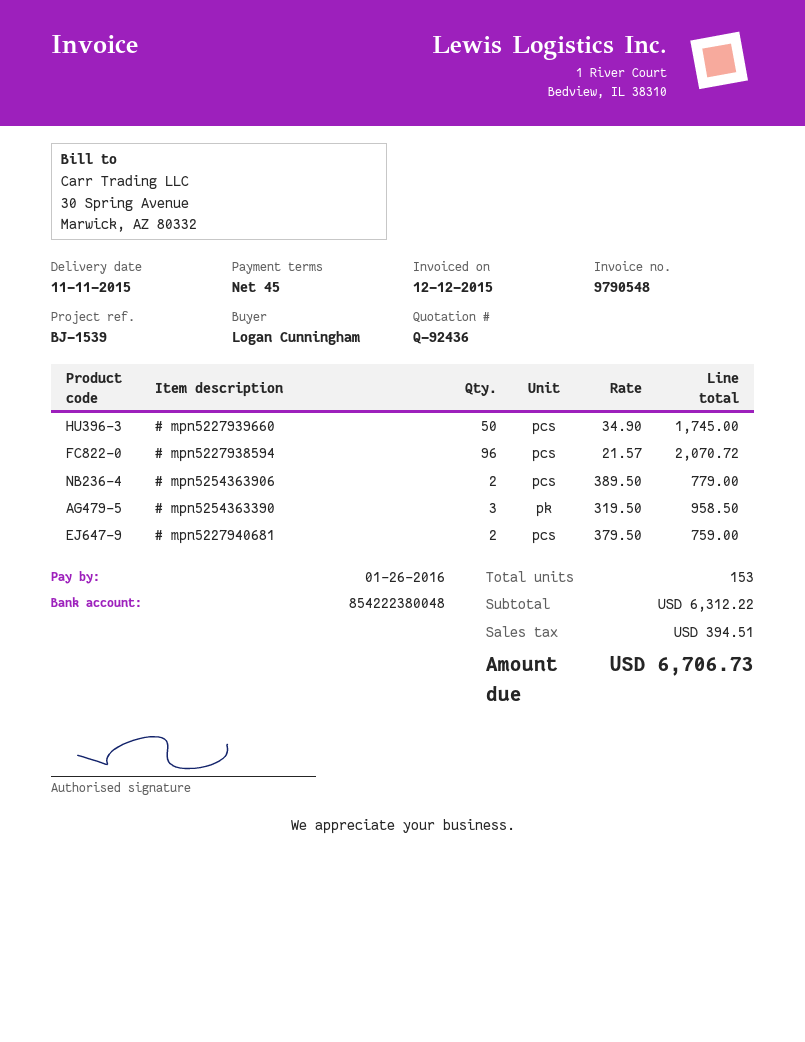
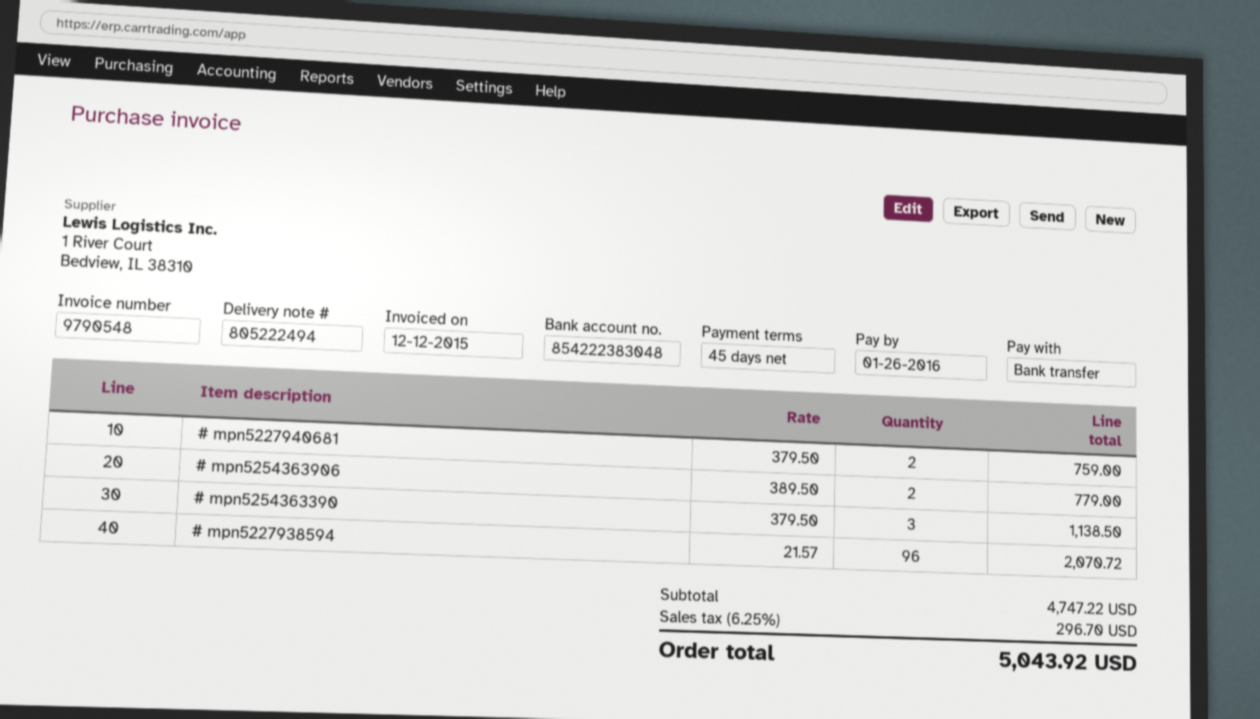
bank account: 854222380048 -> 854222383048
# mpn5227939660: 50 x 34.90 = 1745.00 -> none
# mpn5254363390: 3 x 319.50 = 958.50 -> 3 x 379.50 = 1138.50
subtotal: 6312.22 -> 4747.22
tax: 394.51 -> 296.70
total: 6706.73 -> 5043.92

